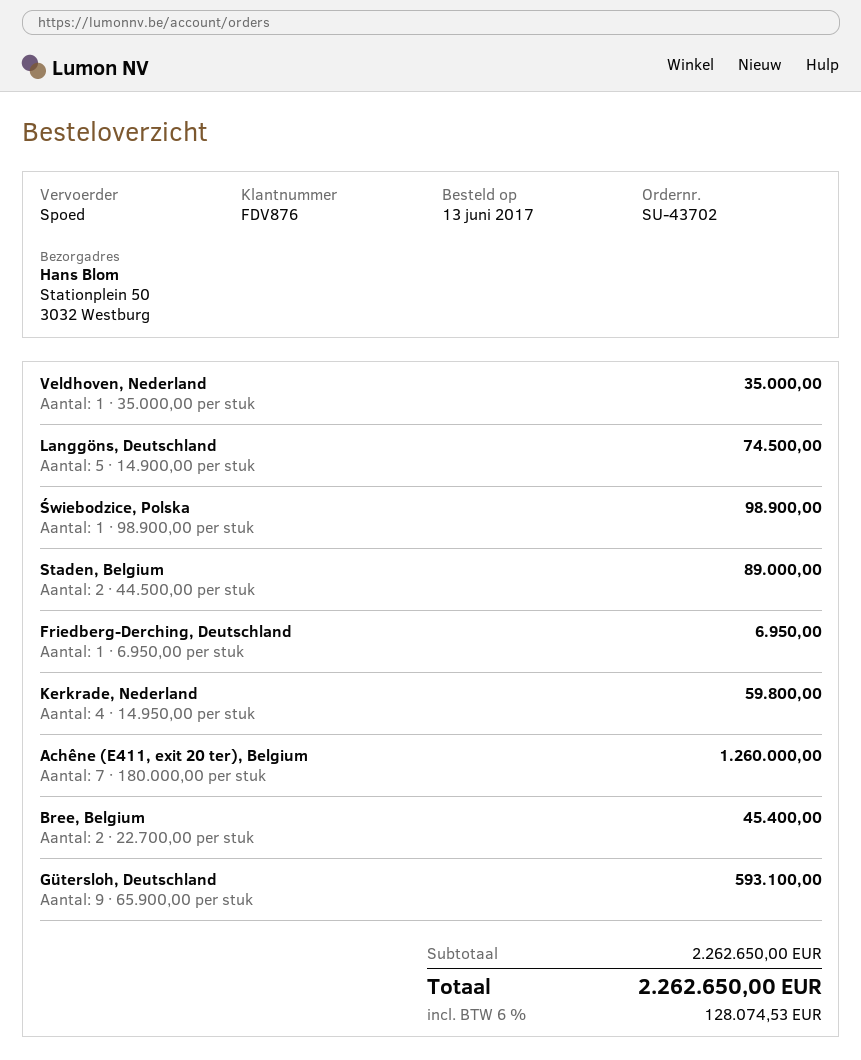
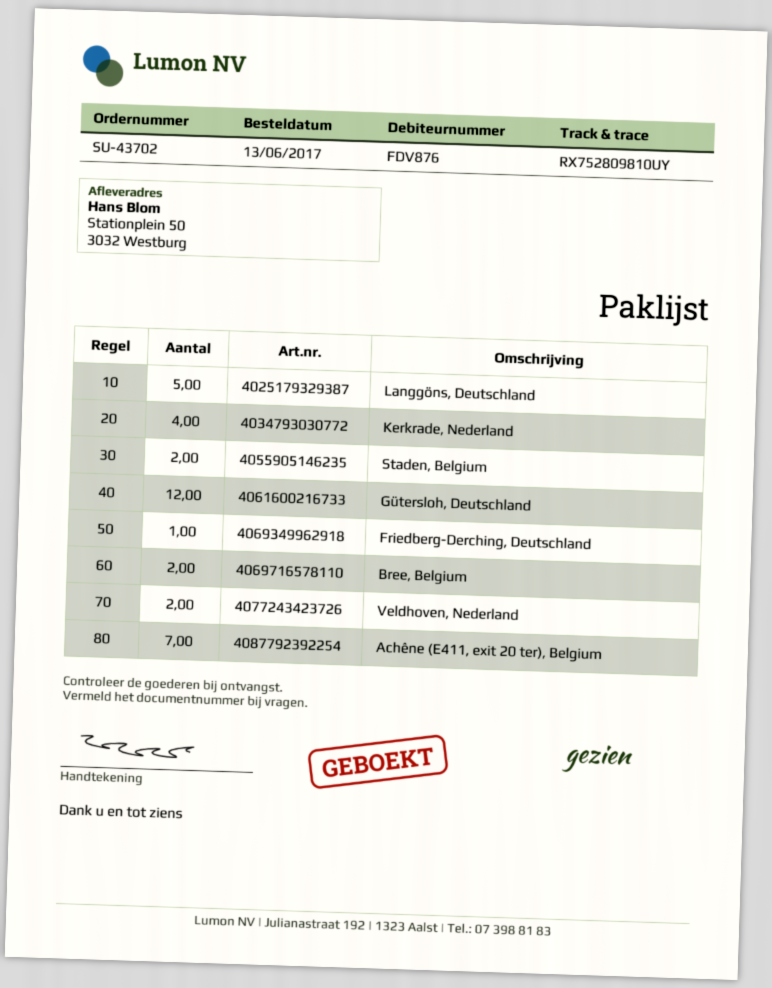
Veldhoven, Nederland: 1 -> 2
Świebodzice, Polska: 1 -> none
Gütersloh, Deutschland: 9 -> 12

